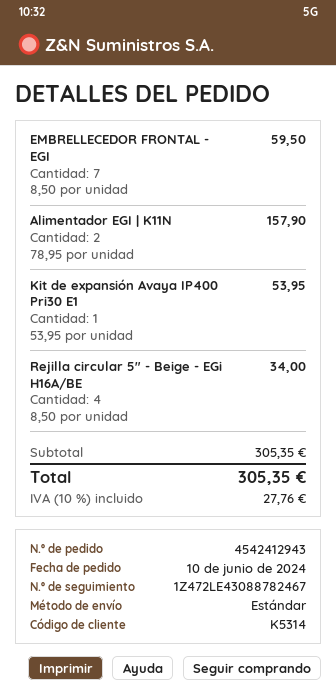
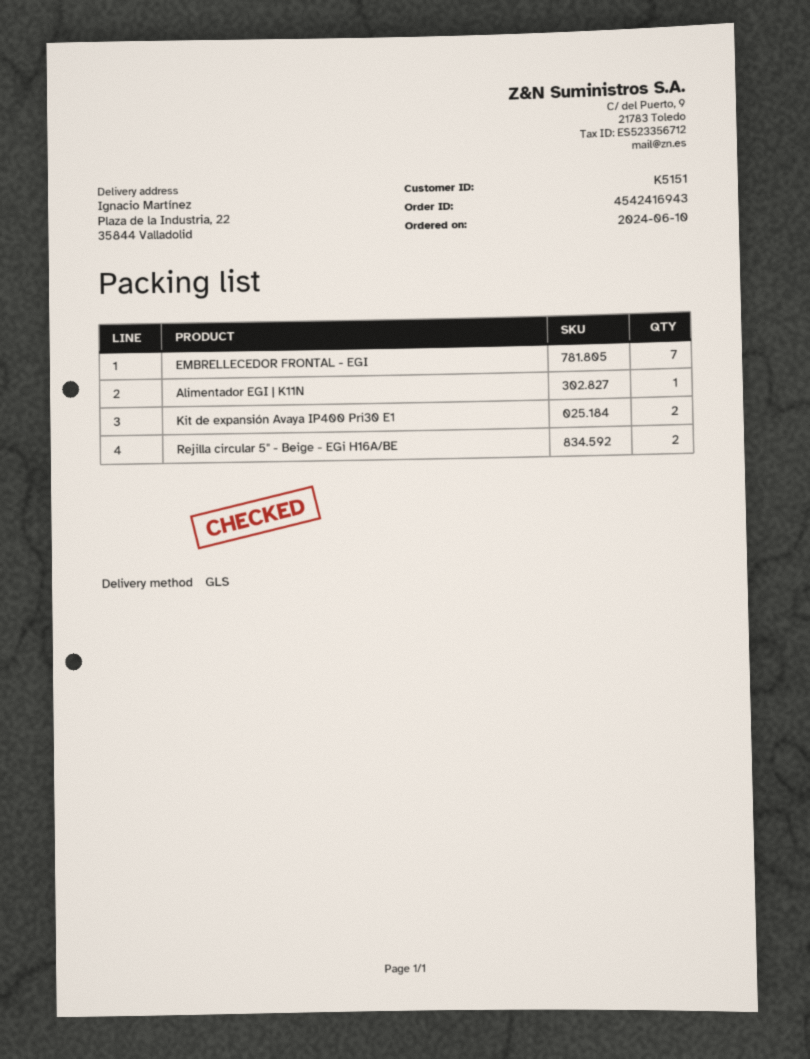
order number: 4542412943 -> 4542416943
customer number: K5314 -> K5151
shipping method: standard -> GLS
Alimentador EGI | K11N: 2 -> 1
Kit de expansión Avaya IP400 Pri30 E1: 1 -> 2
Rejilla circular 5" - Beige - EGi H16A/BE: 4 -> 2

